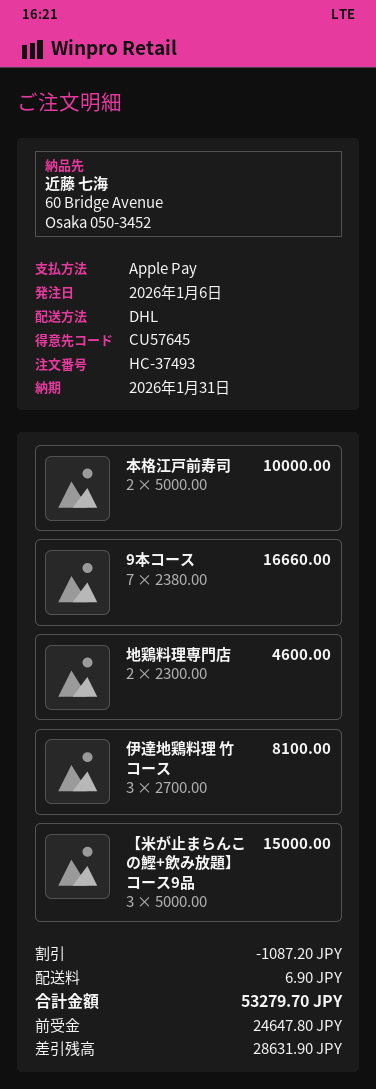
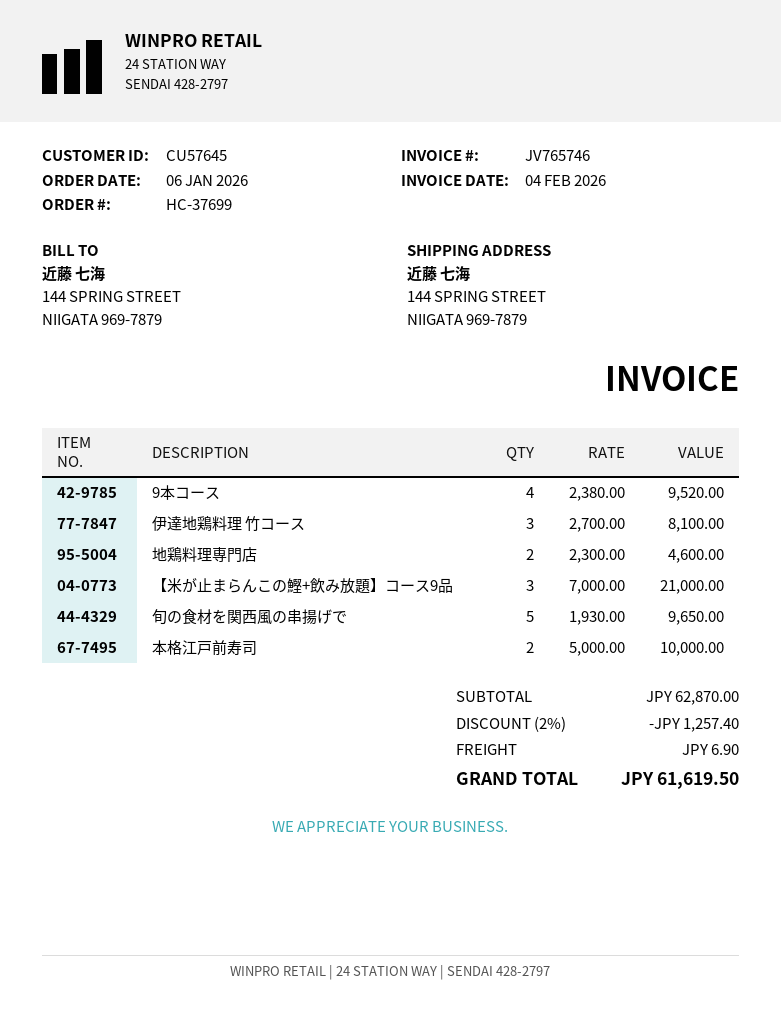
order number: HC-37493 -> HC-37699
ship to: 60 Bridge Avenue, Osaka 050-3452 -> 144 SPRING STREET, NIIGATA 969-7879
9本コース: 7 x 2380.00 = 16660.00 -> 4 x 2380.00 = 9520.00
【米が止まらんこの鰹+飲み放題】コース9品: 3 x 5000.00 = 15000.00 -> 3 x 7000.00 = 21000.00
旬の食材を関西風の串揚げで: none -> 5 x 1930.00 = 9650.00
discount: 1087.20 -> 1257.40
total: 53279.70 -> 61619.50

